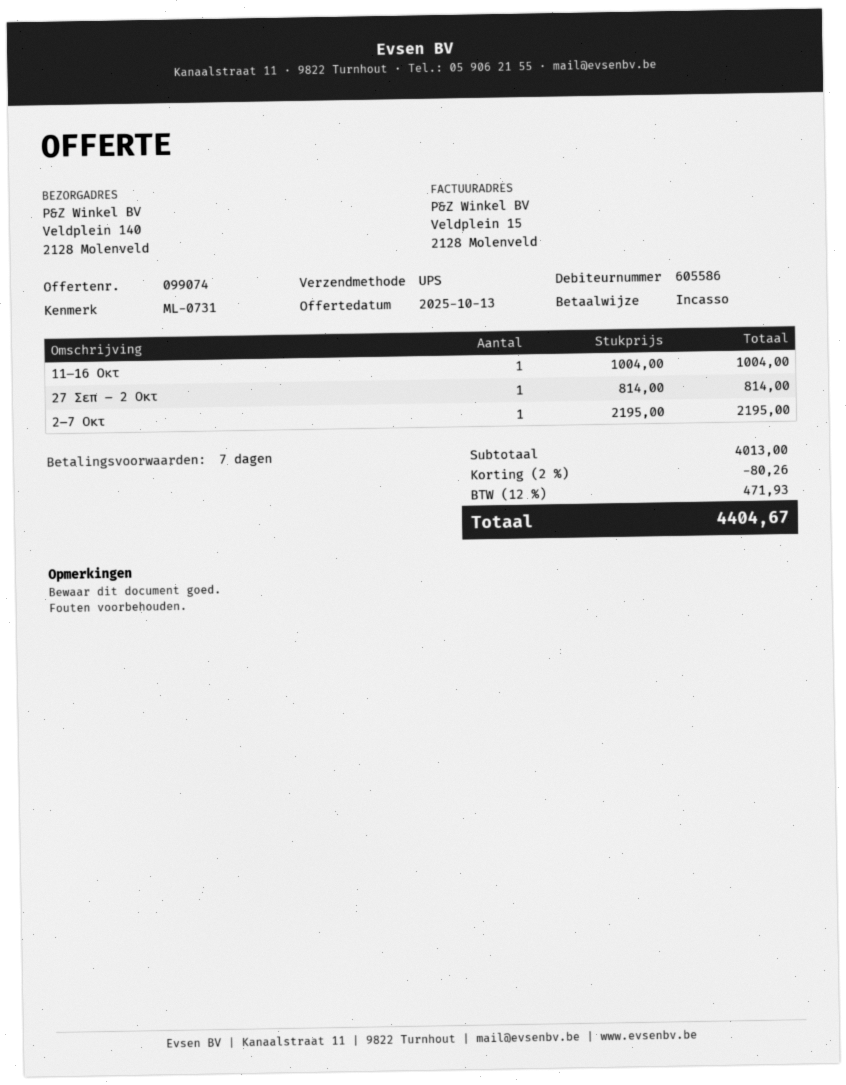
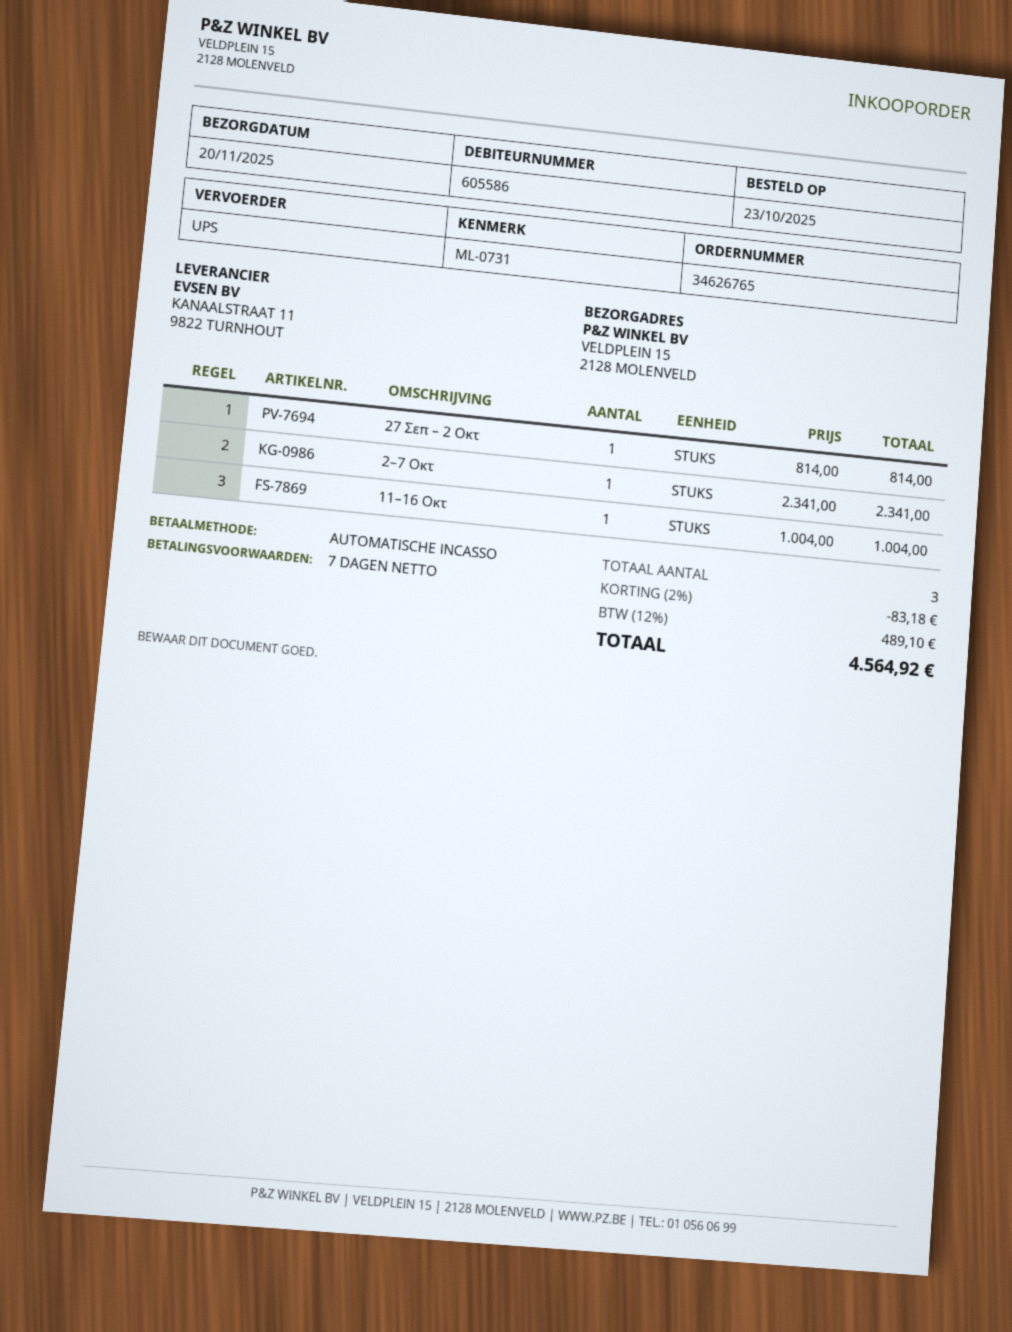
ship to: Veldplein 140, 2128 Molenveld -> VELDPLEIN 15, 2128 MOLENVELD
2–7 Οκτ: 1 x 2195.00 = 2195.00 -> 1 x 2341.00 = 2341.00
discount: 2% = 80.26 -> 2% = 83.18
tax: 12% = 471.93 -> 12% = 489.10
total: 4404.67 -> 4564.92

